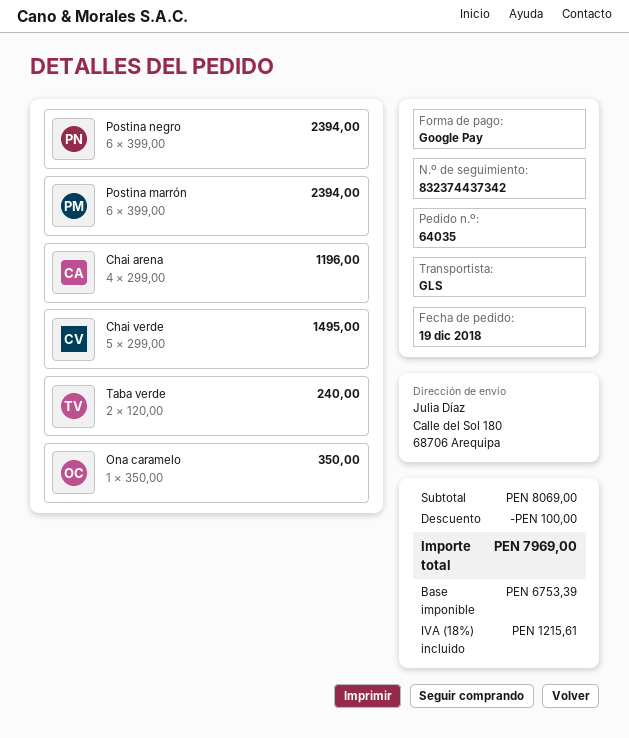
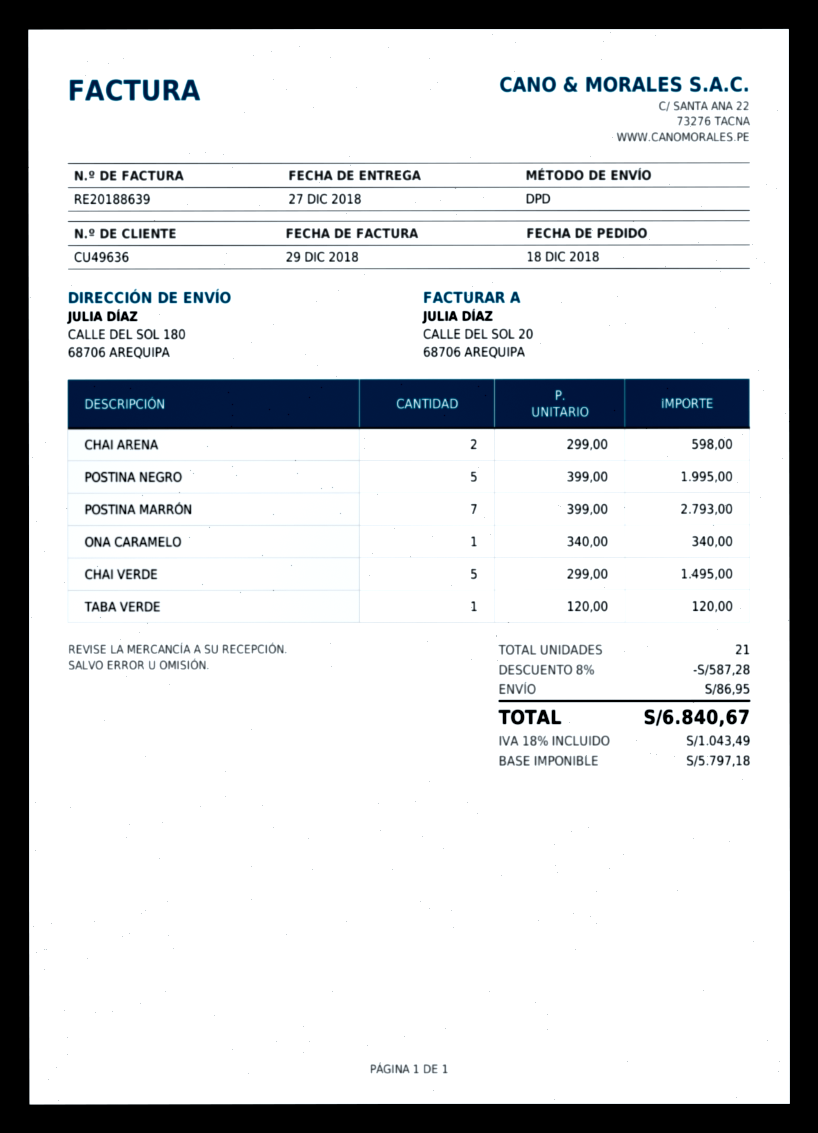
order date: 2018-12-19 -> 2018-12-18
shipping method: GLS -> DPD
Postina negro: 6 x 399.00 = 2394.00 -> 5 x 399.00 = 1995.00
Postina marrón: 6 x 399.00 = 2394.00 -> 7 x 399.00 = 2793.00
Chai arena: 4 x 299.00 = 1196.00 -> 2 x 299.00 = 598.00
Taba verde: 2 x 120.00 = 240.00 -> 1 x 120.00 = 120.00
Ona caramelo: 1 x 350.00 = 350.00 -> 1 x 340.00 = 340.00
discount: 100.00 -> 587.28
shipping: none -> 86.95
net: 6753.39 -> 5797.18
tax: 18% = 1215.61 -> 18% = 1043.49
total: 7969.00 -> 6840.67

